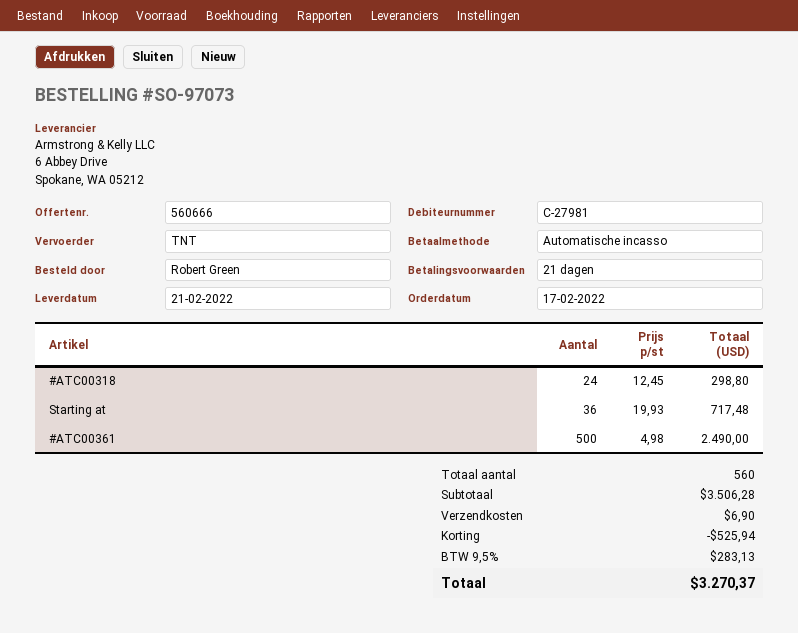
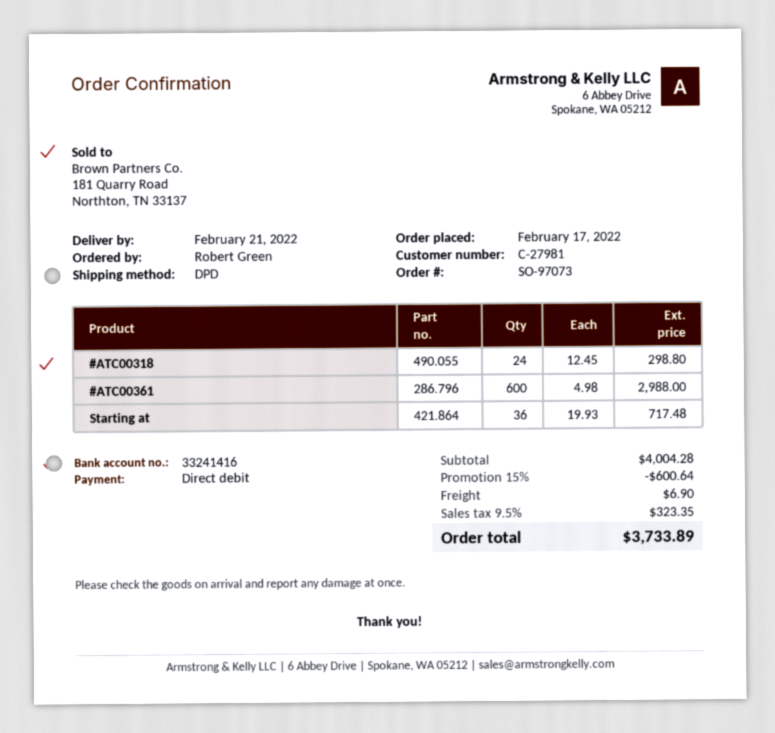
shipping method: TNT -> DPD
#ATC00361: 500 x 4.98 = 2490.00 -> 600 x 4.98 = 2988.00
subtotal: 3506.28 -> 4004.28
discount: 525.94 -> 600.64
tax: 9.5% = 283.13 -> 9.5% = 323.35
total: 3270.37 -> 3733.89

